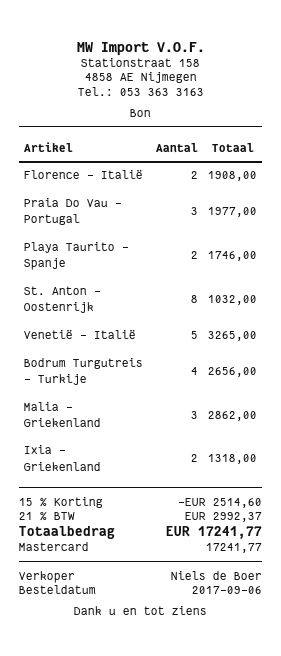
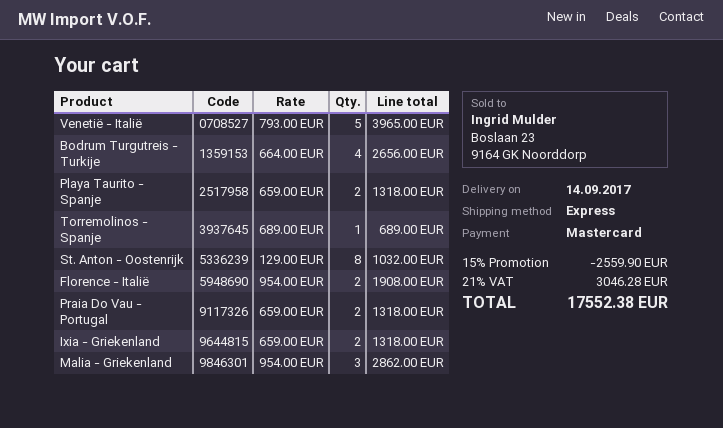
Praia Do Vau - Portugal: 3 for 1977.00 -> 2 for 1318.00
Playa Taurito - Spanje: 2 for 1746.00 -> 2 for 1318.00
Venetië - Italië: 5 for 3265.00 -> 5 for 3965.00
Torremolinos - Spanje: none -> 1 for 689.00
discount: 15% = 2514.60 -> 15% = 2559.90
tax: 21% = 2992.37 -> 21% = 3046.28
total: 17241.77 -> 17552.38

